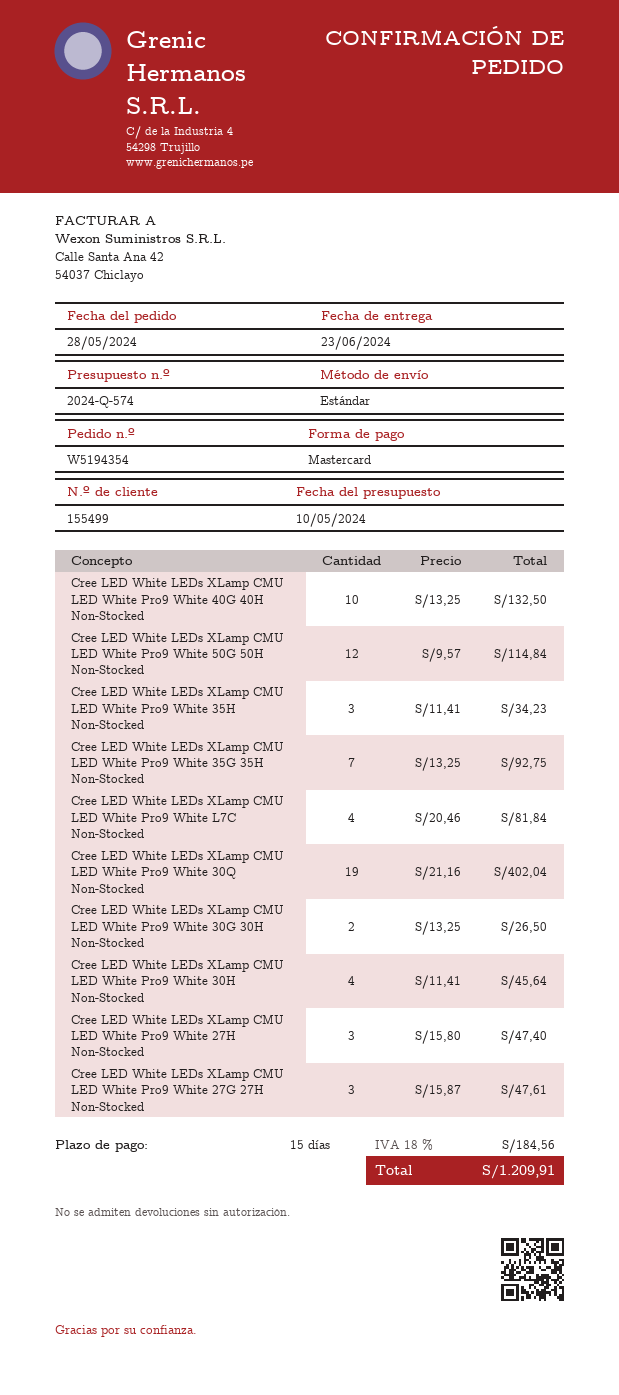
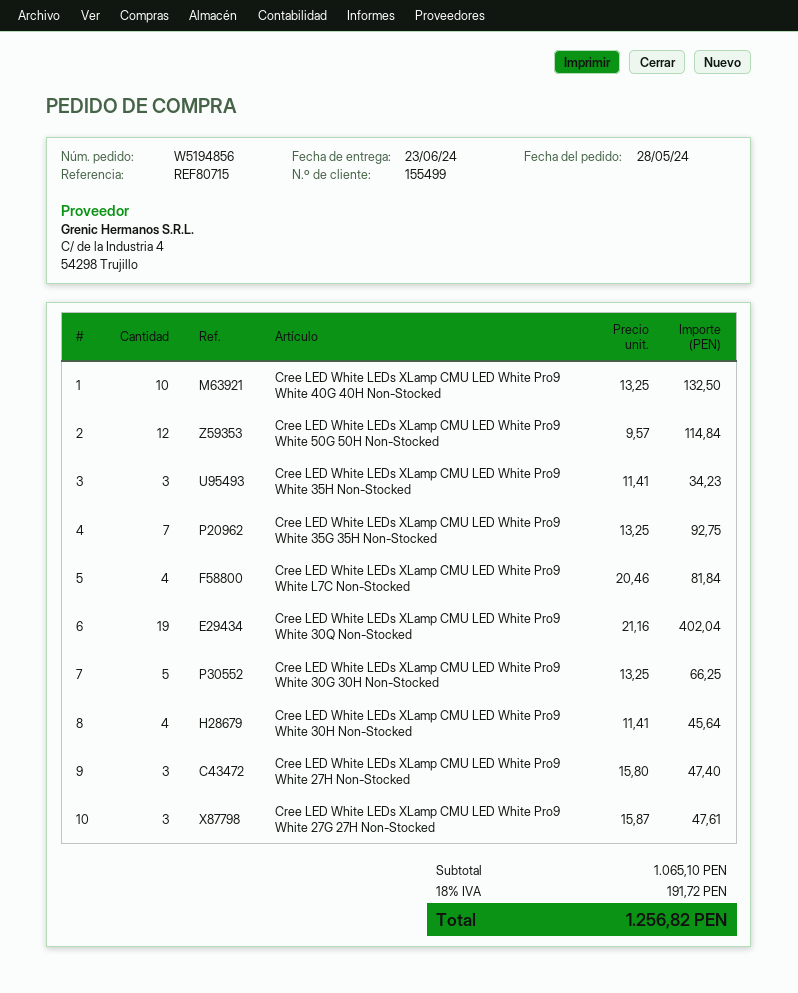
order number: W5194354 -> W5194856
Cree LED White LEDs XLamp CMU LED White Pro9 White 30G 30H Non-Stocked: 2 x 13.25 = 26.50 -> 5 x 13.25 = 66.25
tax: 18% = 184.56 -> 18% = 191.72
total: 1209.91 -> 1256.82

